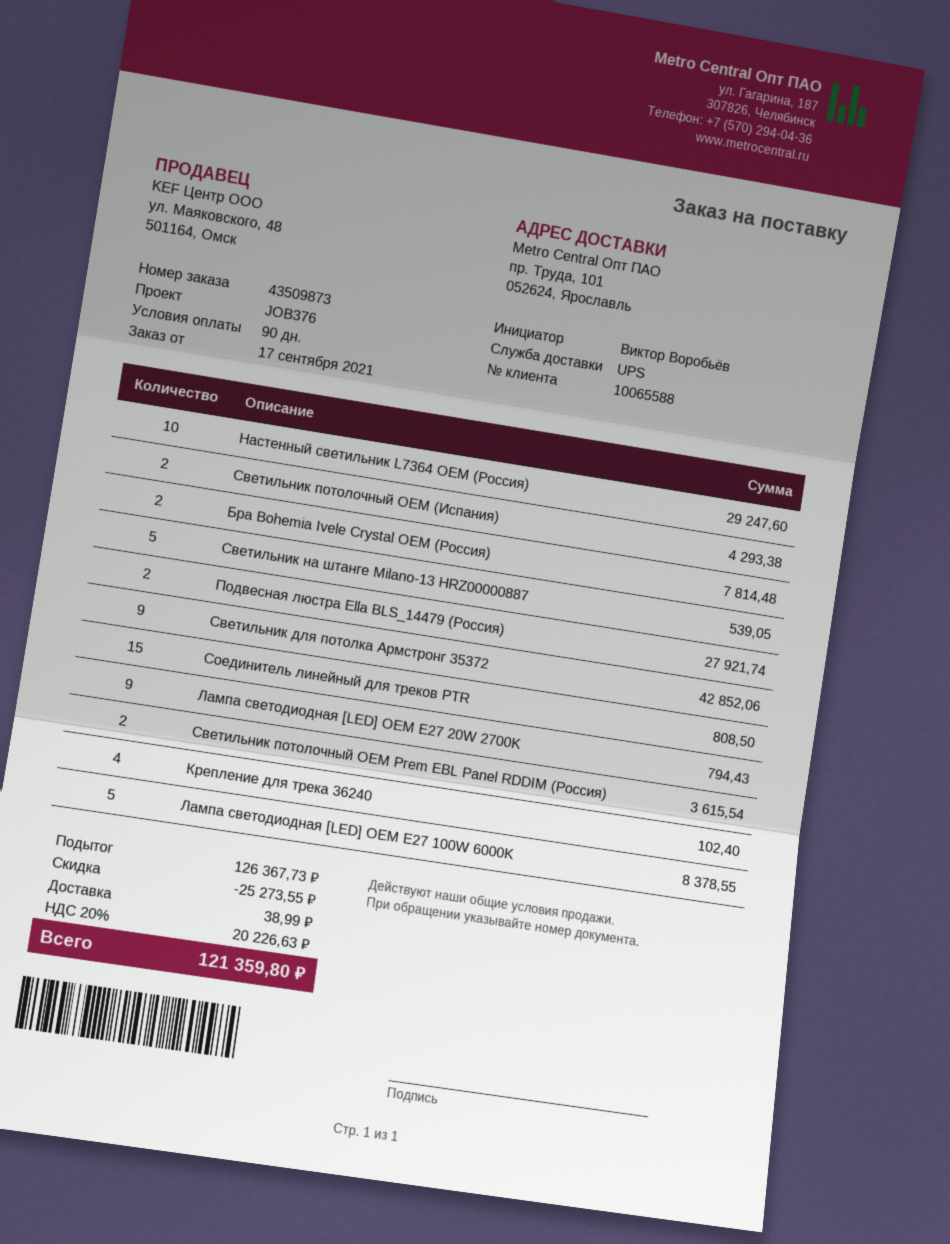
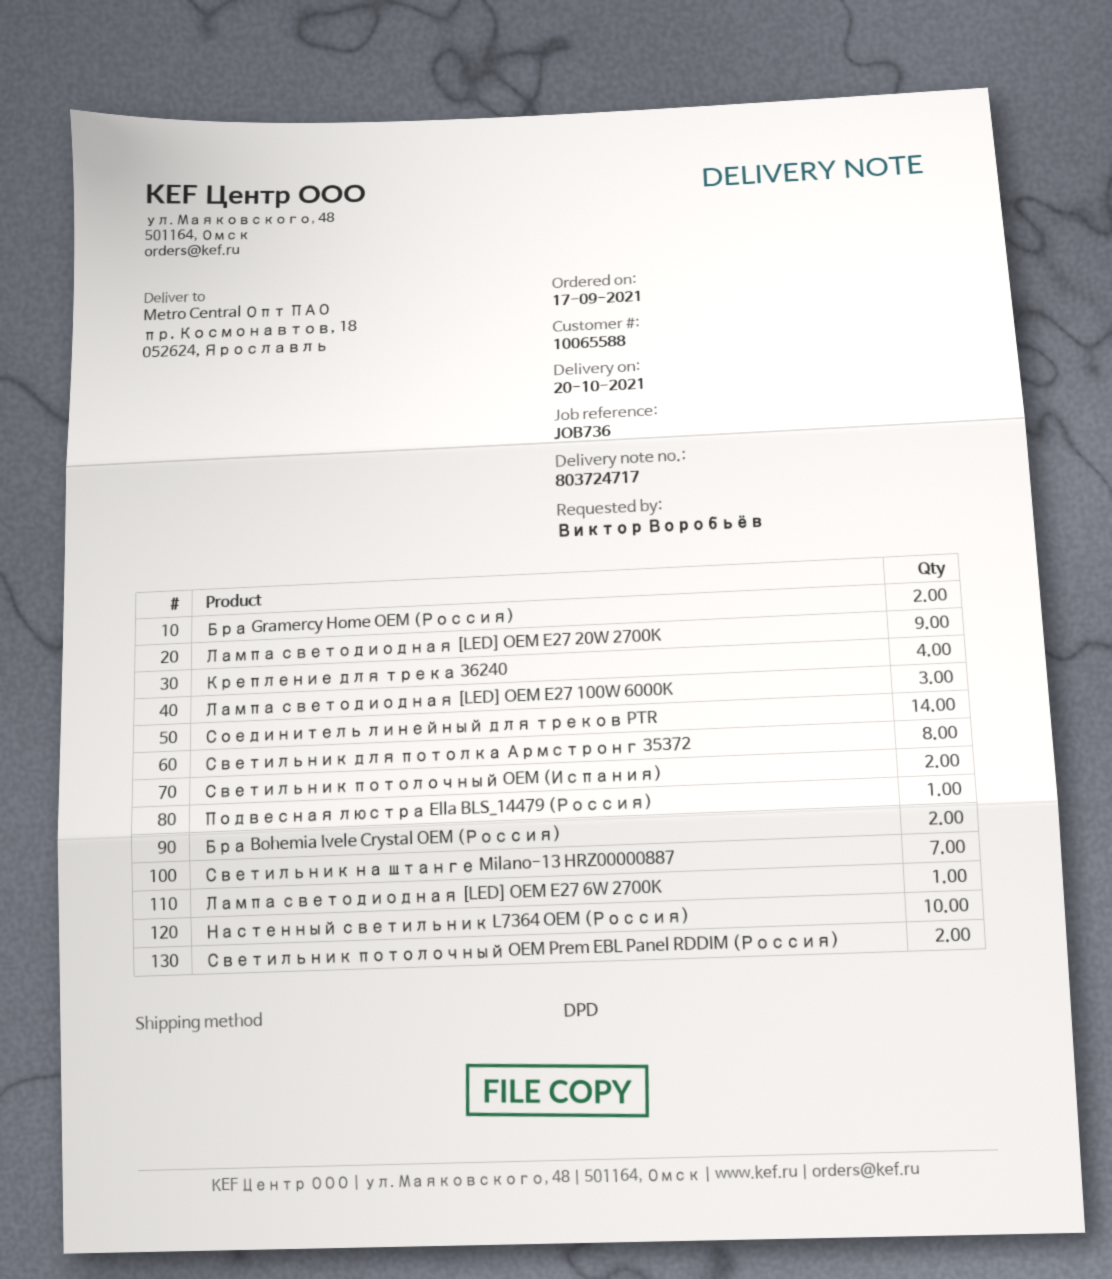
reference: JOB376 -> JOB736
shipping method: UPS -> DPD
ship to: пр. Труда, 101, 052624, Ярославль -> пр. Космонавтов, 18, 052624, Ярославль
Светильник на штанге Milano-13 HRZ00000887: 5 -> 7
Подвесная люстра Ella BLS_14479 (Россия): 2 -> 1
Светильник для потолка Армстронг 35372: 9 -> 8
Соединитель линейный для треков PTR: 15 -> 14
Лампа светодиодная [LED] OEM E27 100W 6000K: 5 -> 3
Бра Gramercy Home OEM (Россия): none -> 2
Лампа светодиодная [LED] OEM E27 6W 2700K: none -> 1

